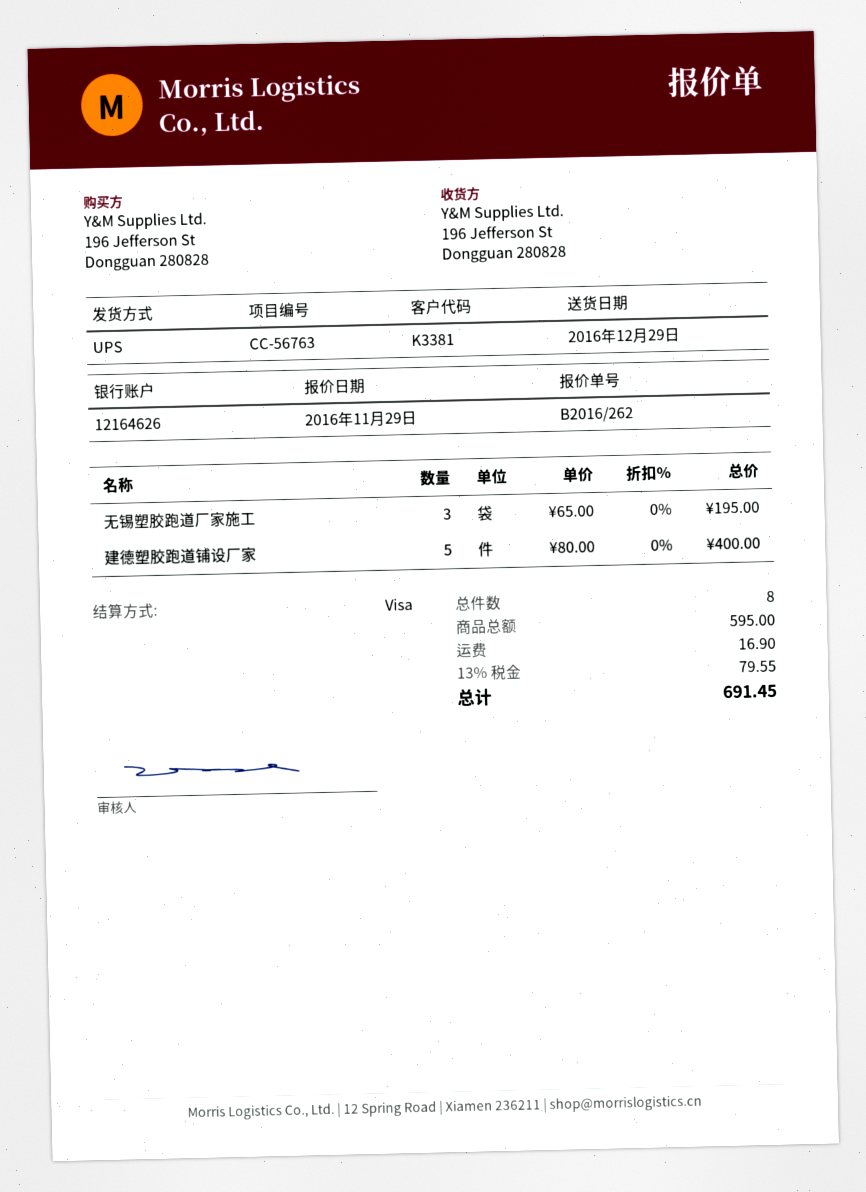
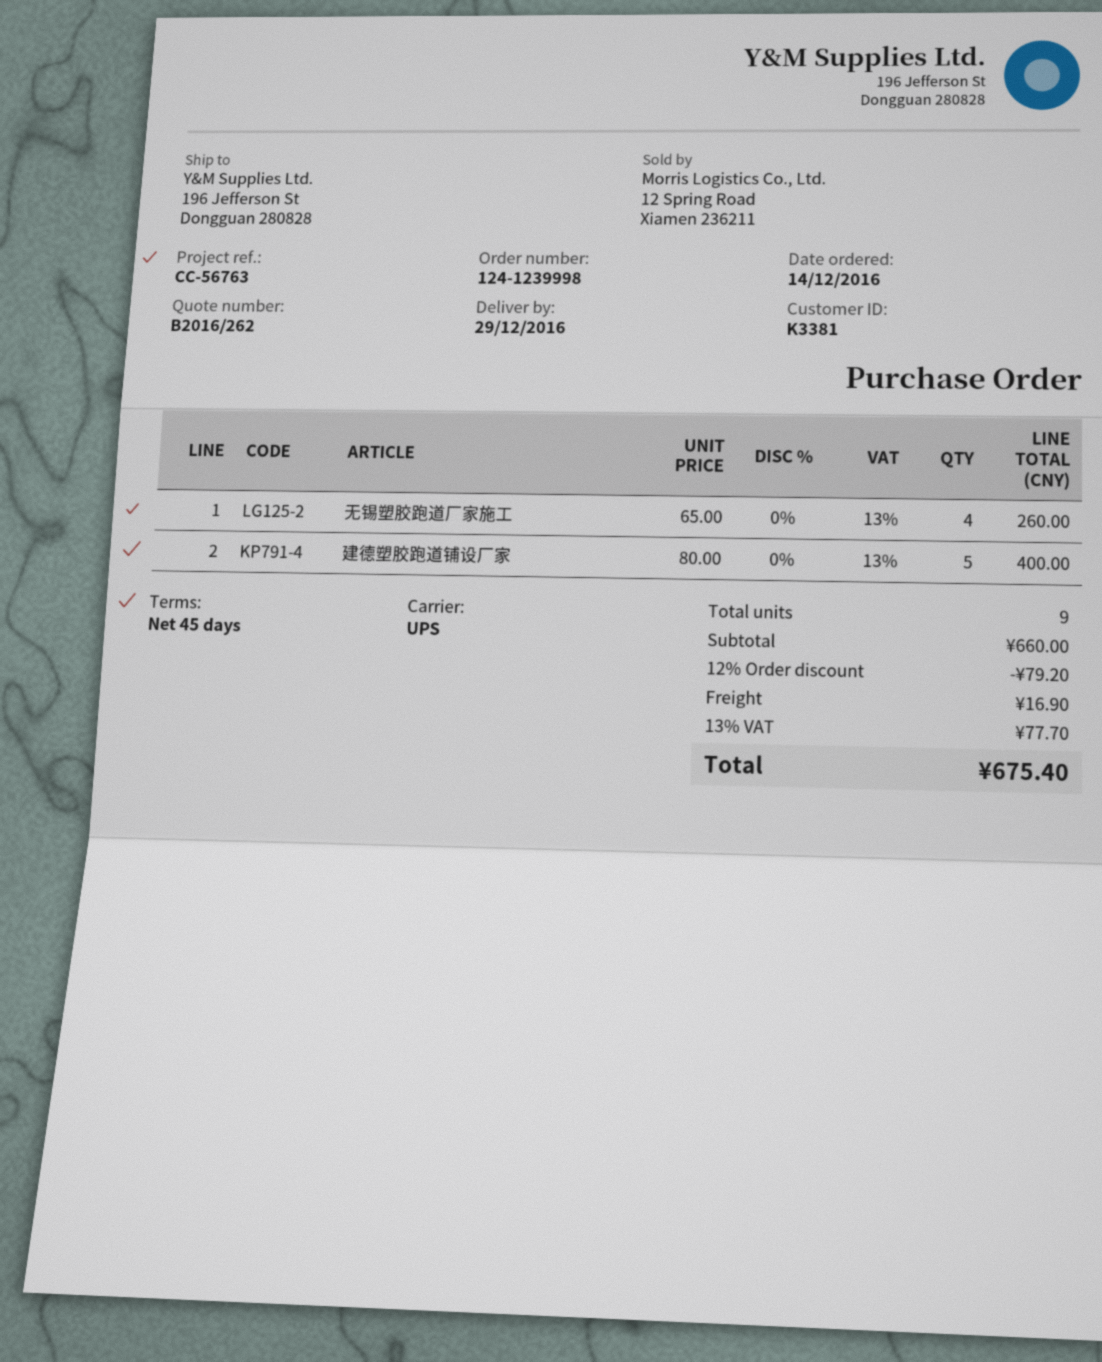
无锡塑胶跑道厂家施工: 3 x 65.00 = 195.00 -> 4 x 65.00 = 260.00
total quantity: 8 -> 9
subtotal: 595.00 -> 660.00
discount: none -> 12% = 79.20
tax: 13% = 79.55 -> 13% = 77.70
total: 691.45 -> 675.40

